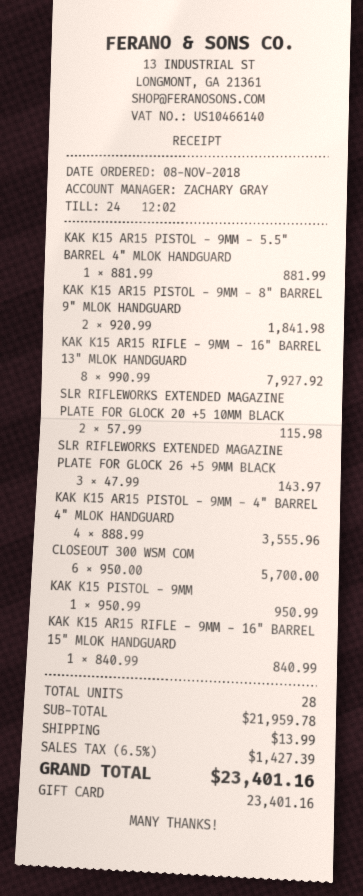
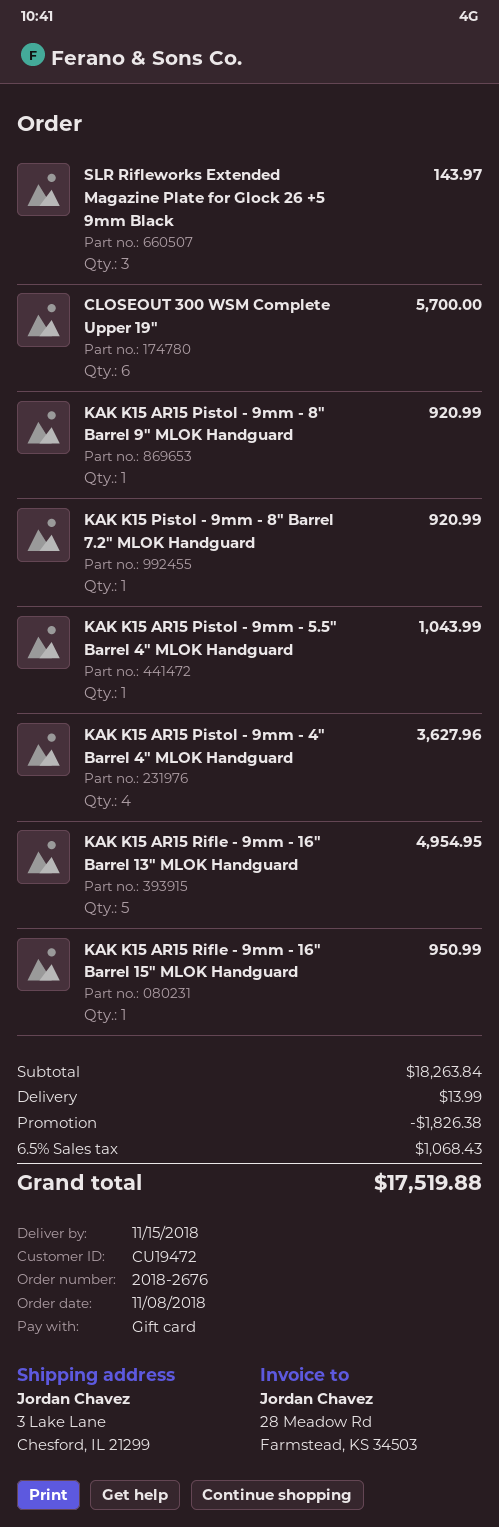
KAK K15 AR15 PISTOL - 9MM - 5.5" BARREL 4" MLOK HANDGUARD: 1 for 881.99 -> 1 for 1043.99
KAK K15 AR15 PISTOL - 9MM - 8" BARREL 9" MLOK HANDGUARD: 2 for 1841.98 -> 1 for 920.99
KAK K15 AR15 RIFLE - 9MM - 16" BARREL 13" MLOK HANDGUARD: 8 for 7927.92 -> 5 for 4954.95
SLR RIFLEWORKS EXTENDED MAGAZINE PLATE FOR GLOCK 20 +5 10MM BLACK: 2 for 115.98 -> none
KAK K15 AR15 PISTOL - 9MM - 4" BARREL 4" MLOK HANDGUARD: 4 for 3555.96 -> 4 for 3627.96
KAK K15 PISTOL - 9MM: 1 for 950.99 -> 1 for 920.99
KAK K15 AR15 RIFLE - 9MM - 16" BARREL 15" MLOK HANDGUARD: 1 for 840.99 -> 1 for 950.99
subtotal: 21959.78 -> 18263.84
discount: none -> 1826.38
tax: 6.5% = 1427.39 -> 6.5% = 1068.43
total: 23401.16 -> 17519.88

